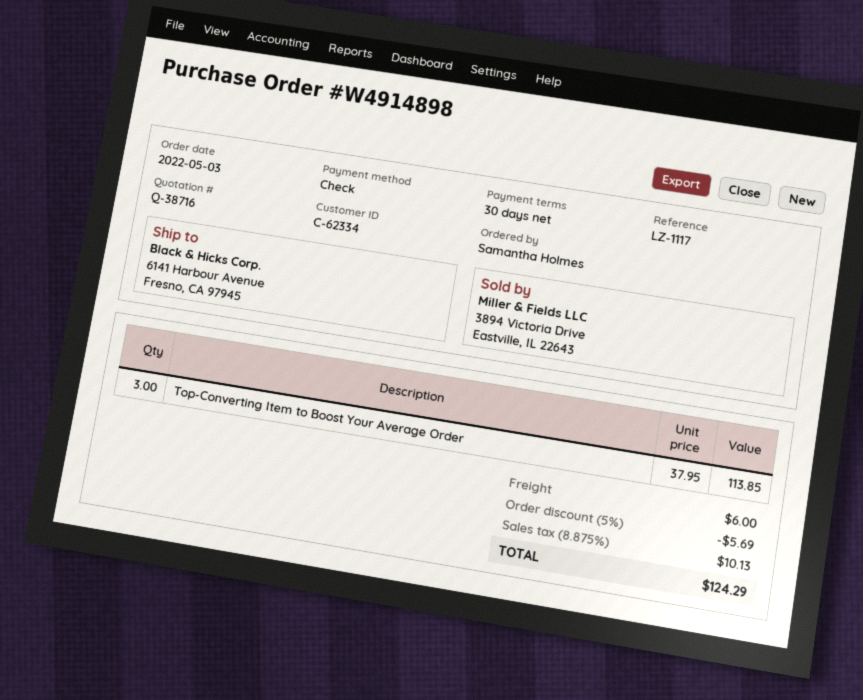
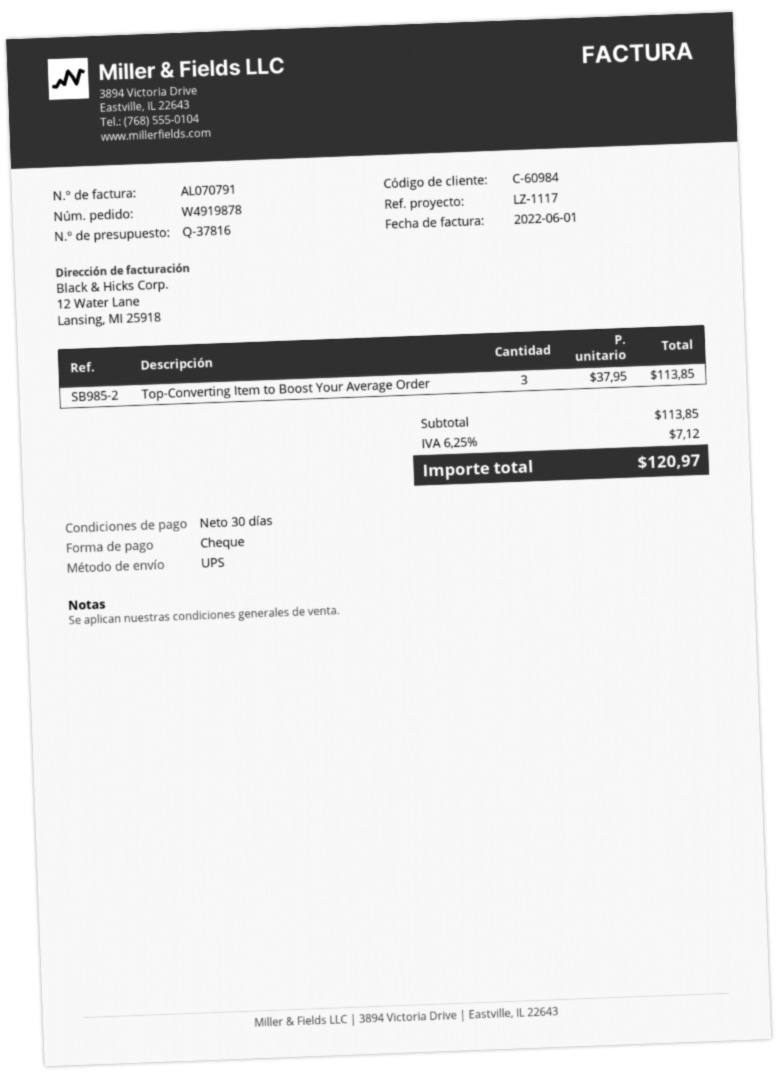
quote number: Q-38716 -> Q-37816
order number: W4914898 -> W4919878
customer number: C-62334 -> C-60984
discount: 5% = 5.69 -> none
shipping: 6.00 -> none
tax: 8.875% = 10.13 -> 6.25% = 7.12
total: 124.29 -> 120.97

